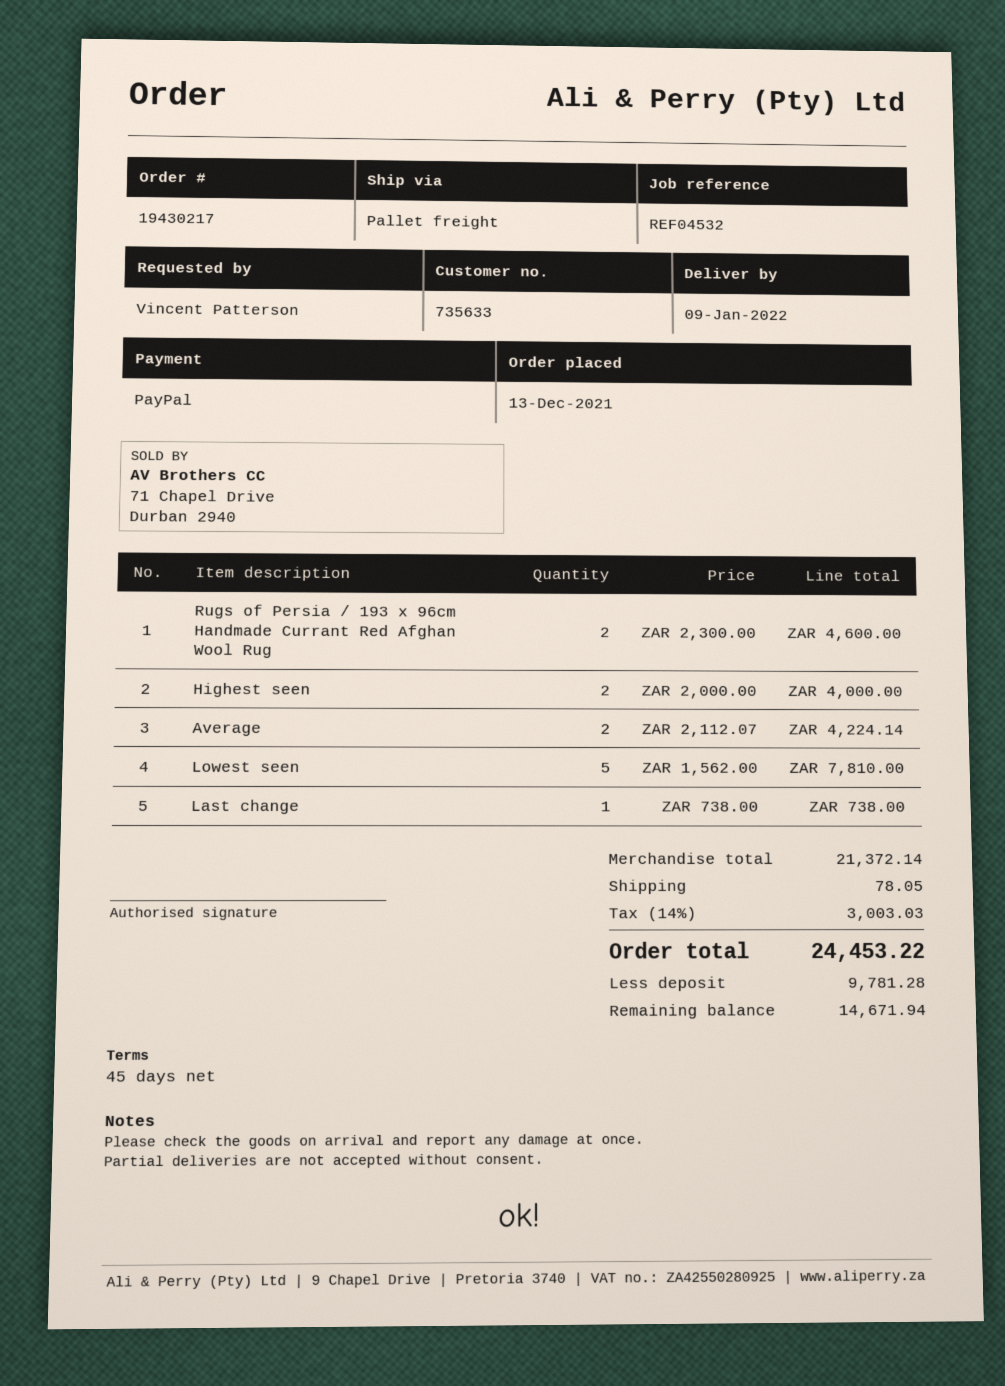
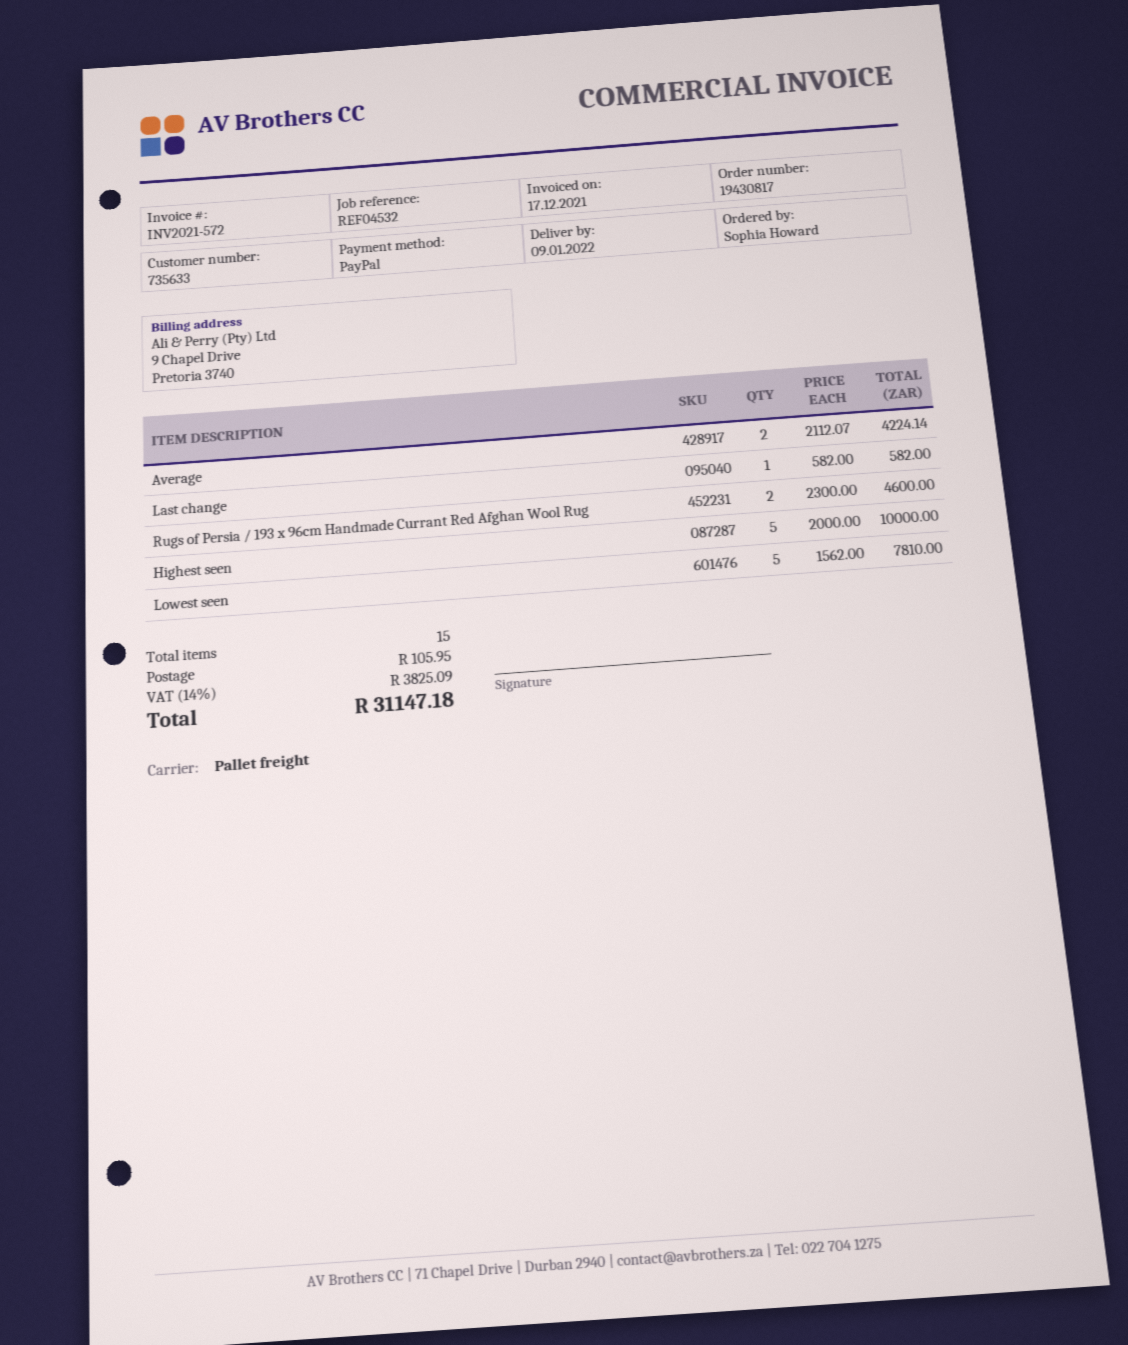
order number: 19430217 -> 19430817
ordered by: Vincent Patterson -> Sophia Howard
Highest seen: 2 x 2000.00 = 4000.00 -> 5 x 2000.00 = 10000.00
Last change: 1 x 738.00 = 738.00 -> 1 x 582.00 = 582.00
shipping: 78.05 -> 105.95
tax: 14% = 3003.03 -> 14% = 3825.09
total: 24453.22 -> 31147.18

